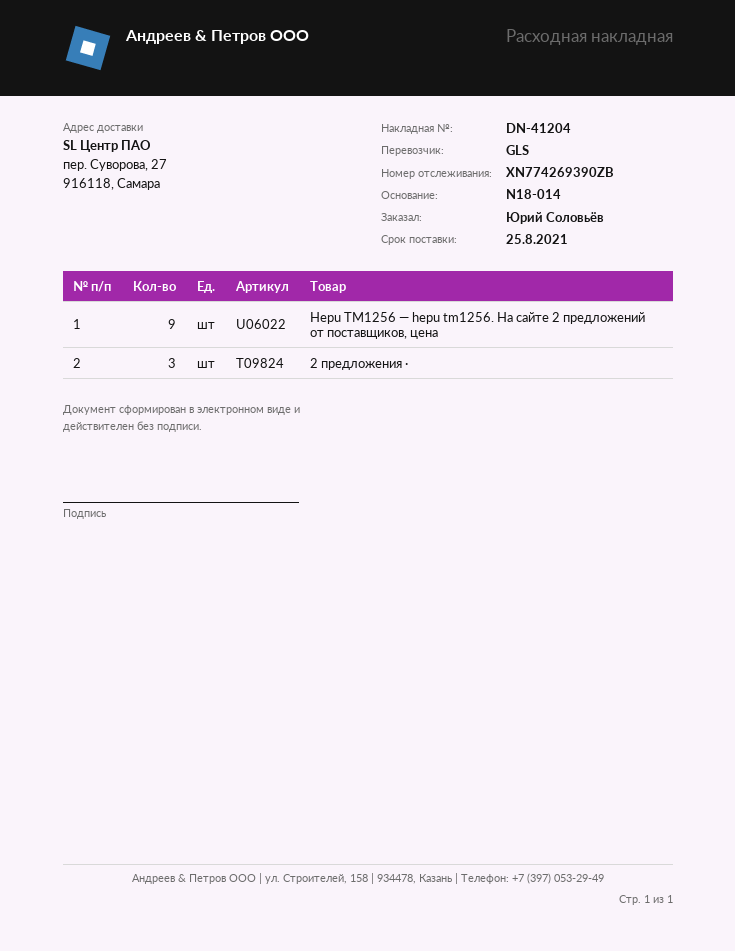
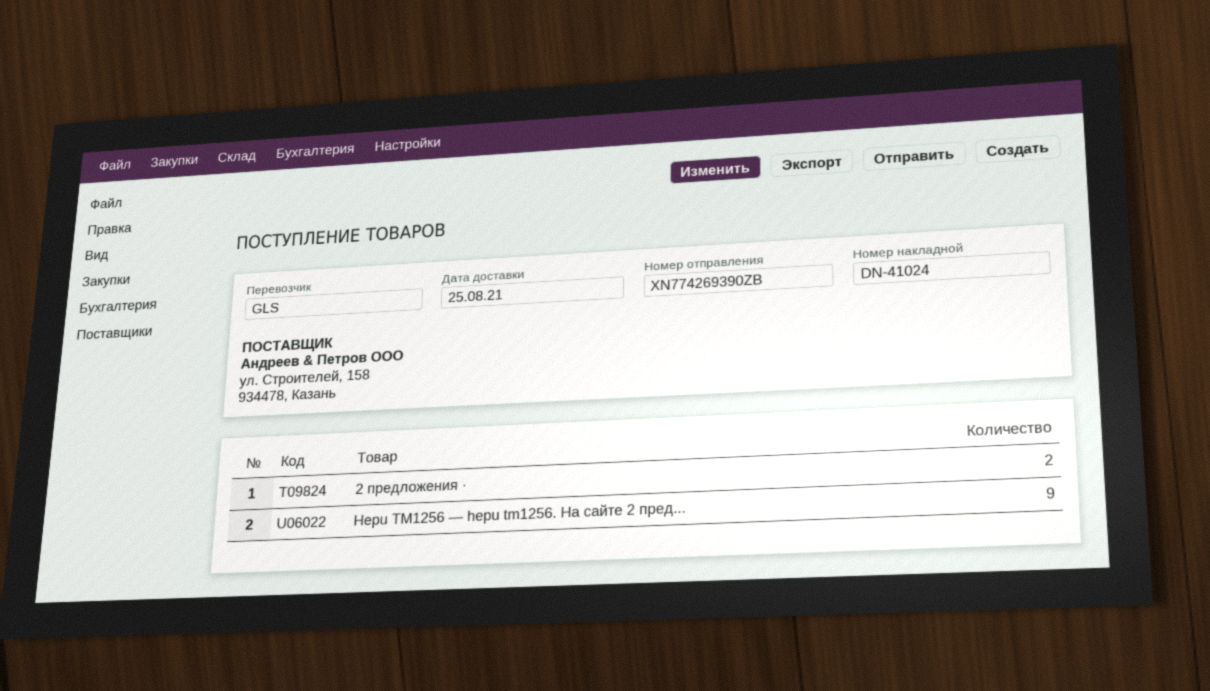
delivery note number: DN-41204 -> DN-41024
2 предложения ·: 3 -> 2

